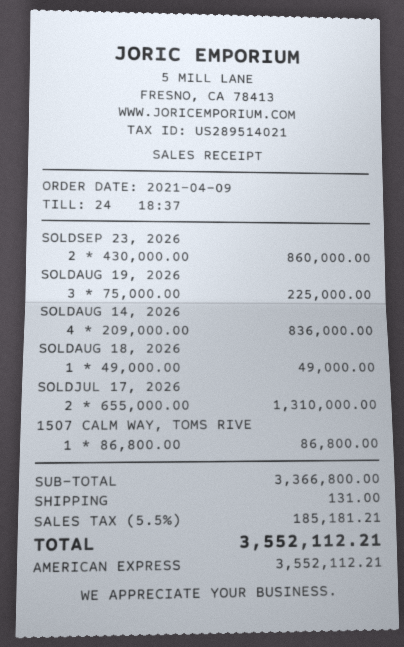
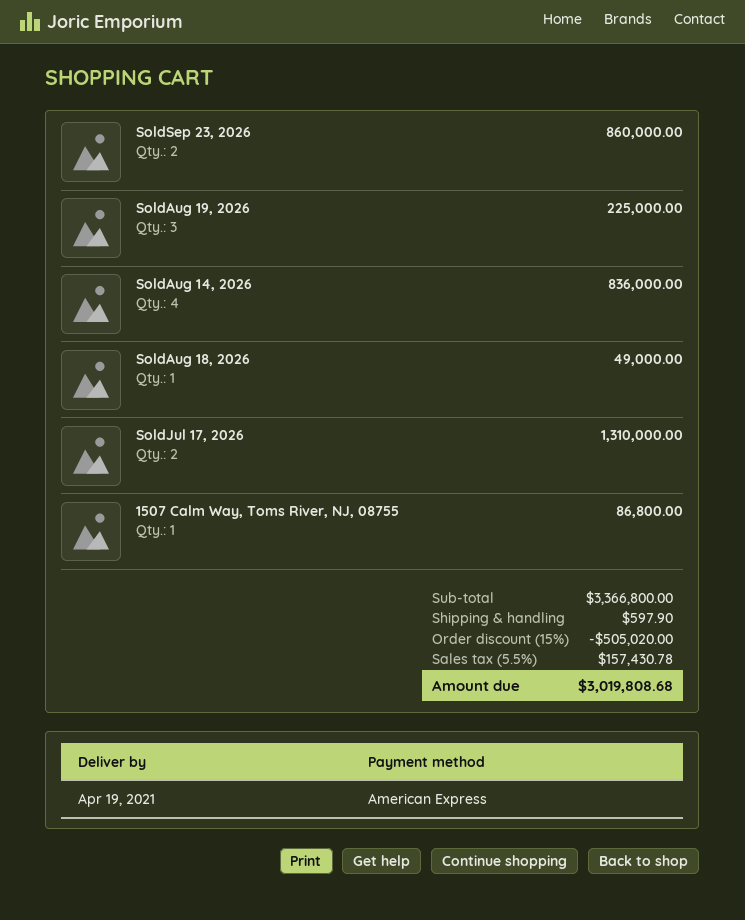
discount: none -> 15% = 505020.00
shipping: 131.00 -> 597.90
tax: 5.5% = 185181.21 -> 5.5% = 157430.78
total: 3552112.21 -> 3019808.68

